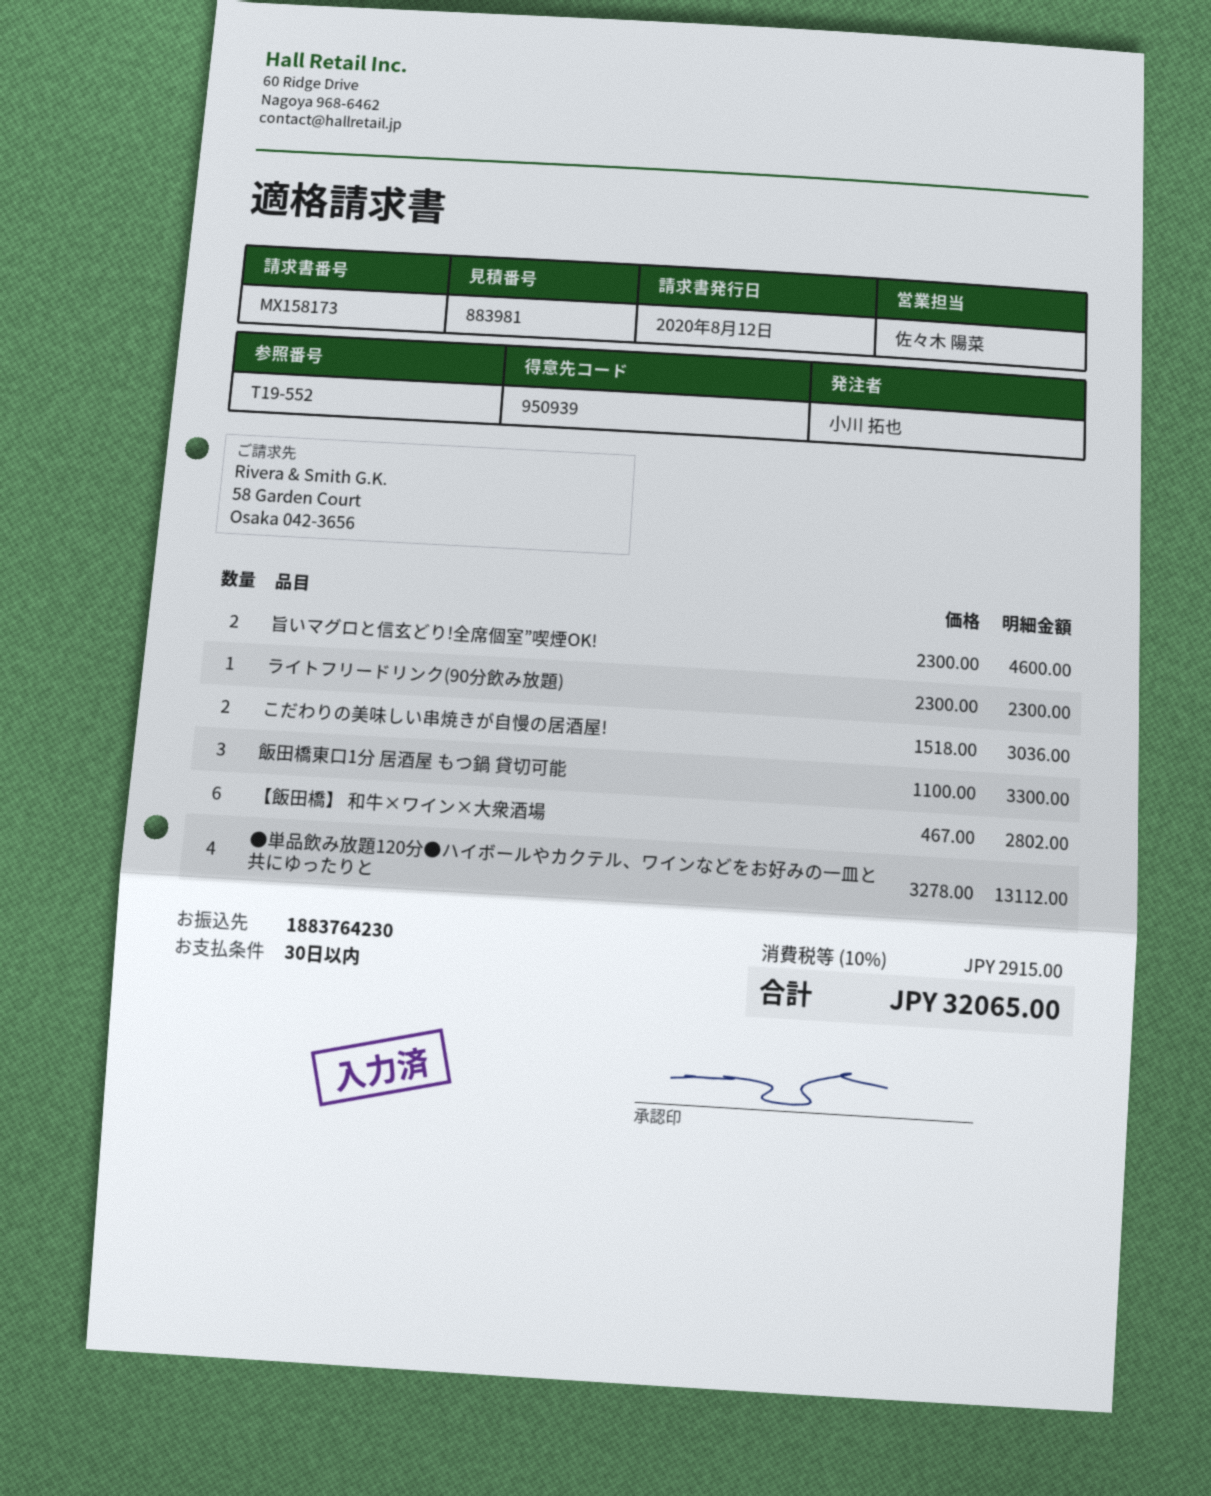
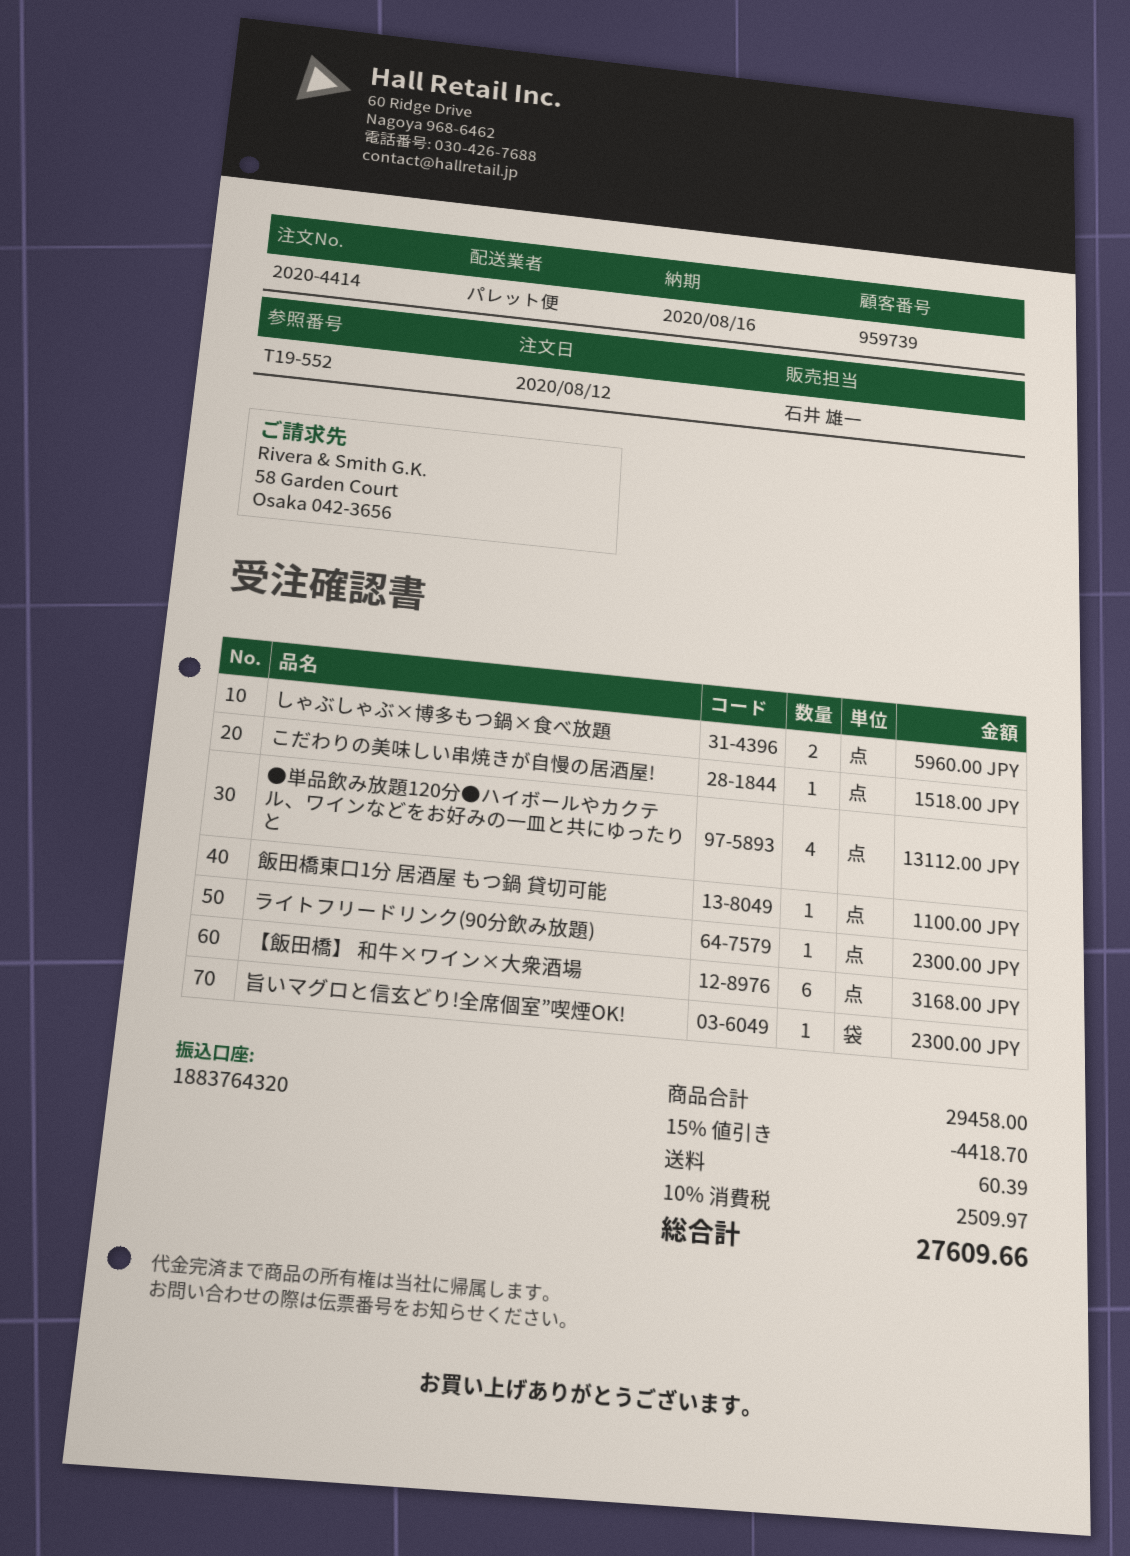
customer number: 950939 -> 959739
sales rep: 佐々木 陽菜 -> 石井 雄一
bank account: 1883764230 -> 1883764320
旨いマグロと信玄どり!全席個室”喫煙OK!: 2 for 4600.00 -> 1 for 2300.00
こだわりの美味しい串焼きが自慢の居酒屋!: 2 for 3036.00 -> 1 for 1518.00
飯田橋東口1分 居酒屋 もつ鍋 貸切可能: 3 for 3300.00 -> 1 for 1100.00
【飯田橋】 和牛×ワイン×大衆酒場: 6 for 2802.00 -> 6 for 3168.00
しゃぶしゃぶ×博多もつ鍋×食べ放題: none -> 2 for 5960.00
discount: none -> 15% = 4418.70
shipping: none -> 60.39
tax: 10% = 2915.00 -> 10% = 2509.97
total: 32065.00 -> 27609.66

